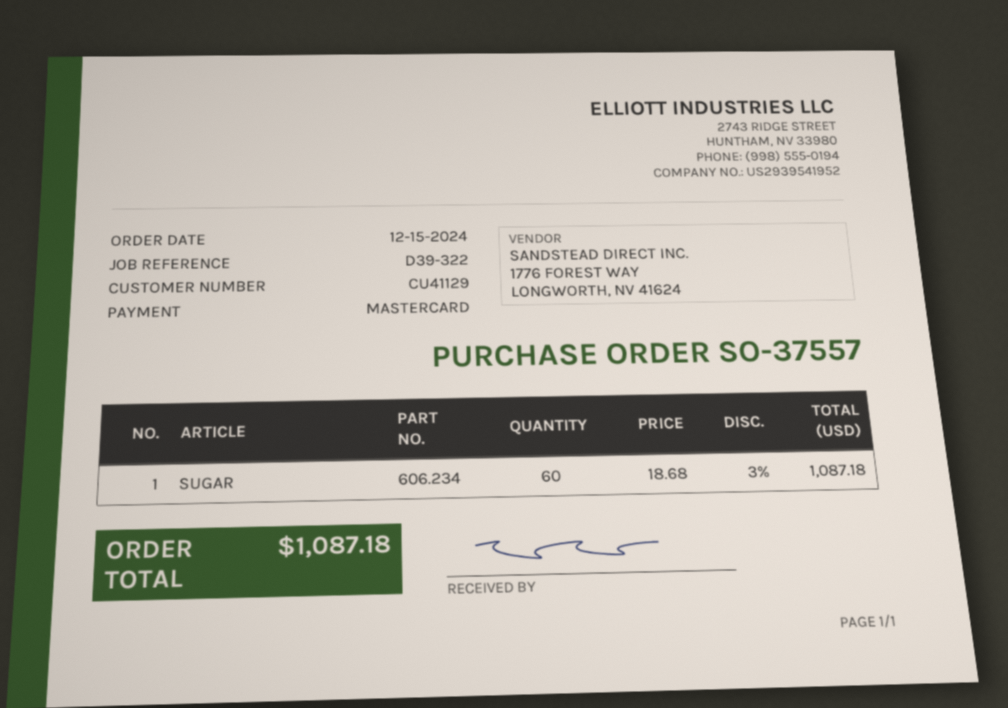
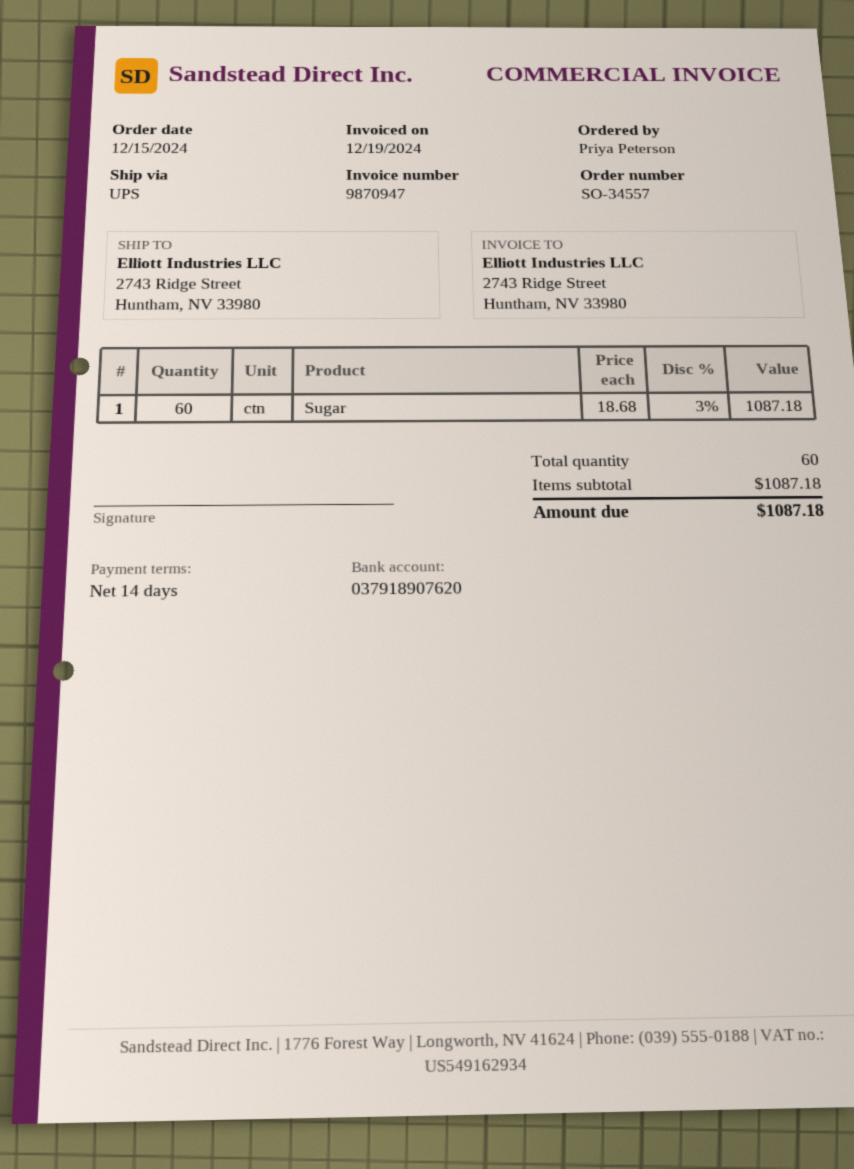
order number: SO-37557 -> SO-34557

